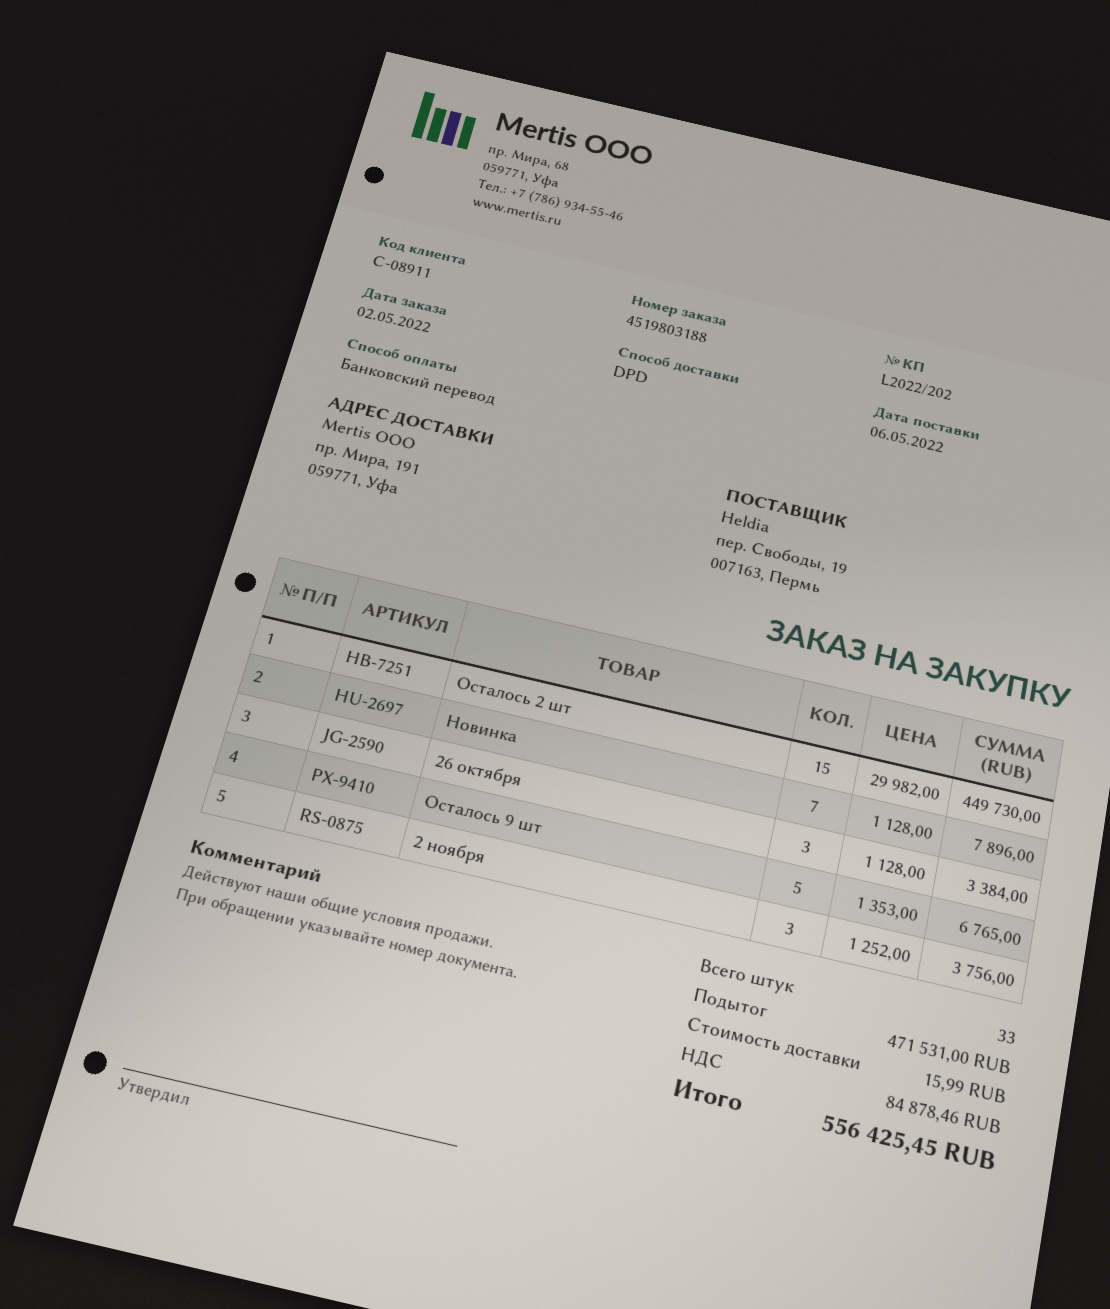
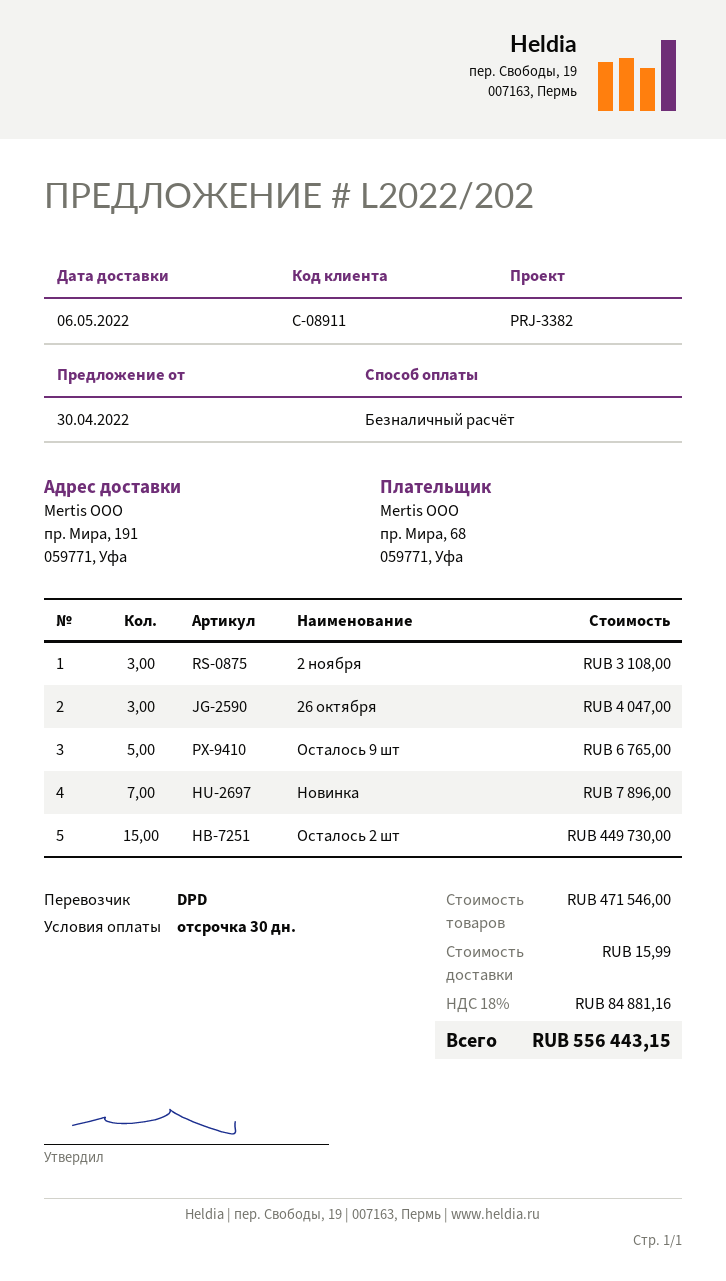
26 октября: 3 for 3384.00 -> 3 for 4047.00
2 ноября: 3 for 3756.00 -> 3 for 3108.00
subtotal: 471531.00 -> 471546.00
tax: 84878.46 -> 84881.16
total: 556425.45 -> 556443.15

